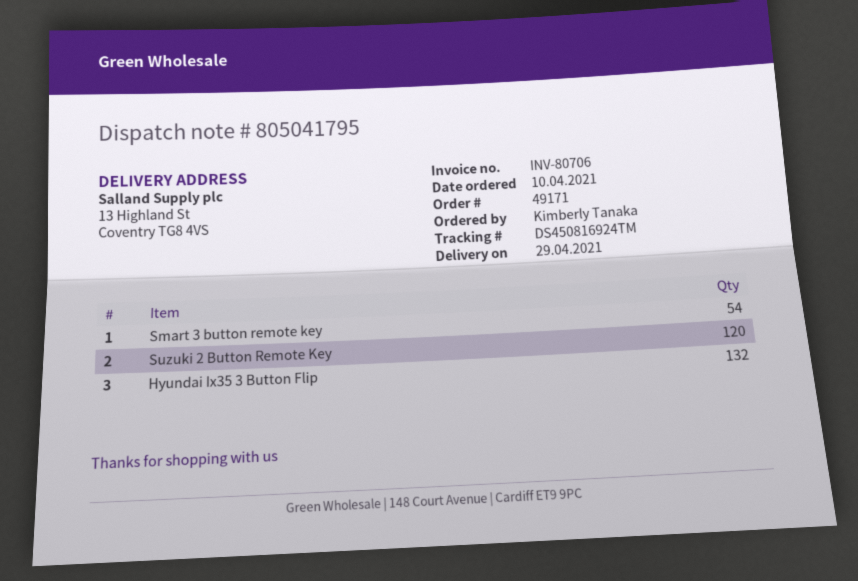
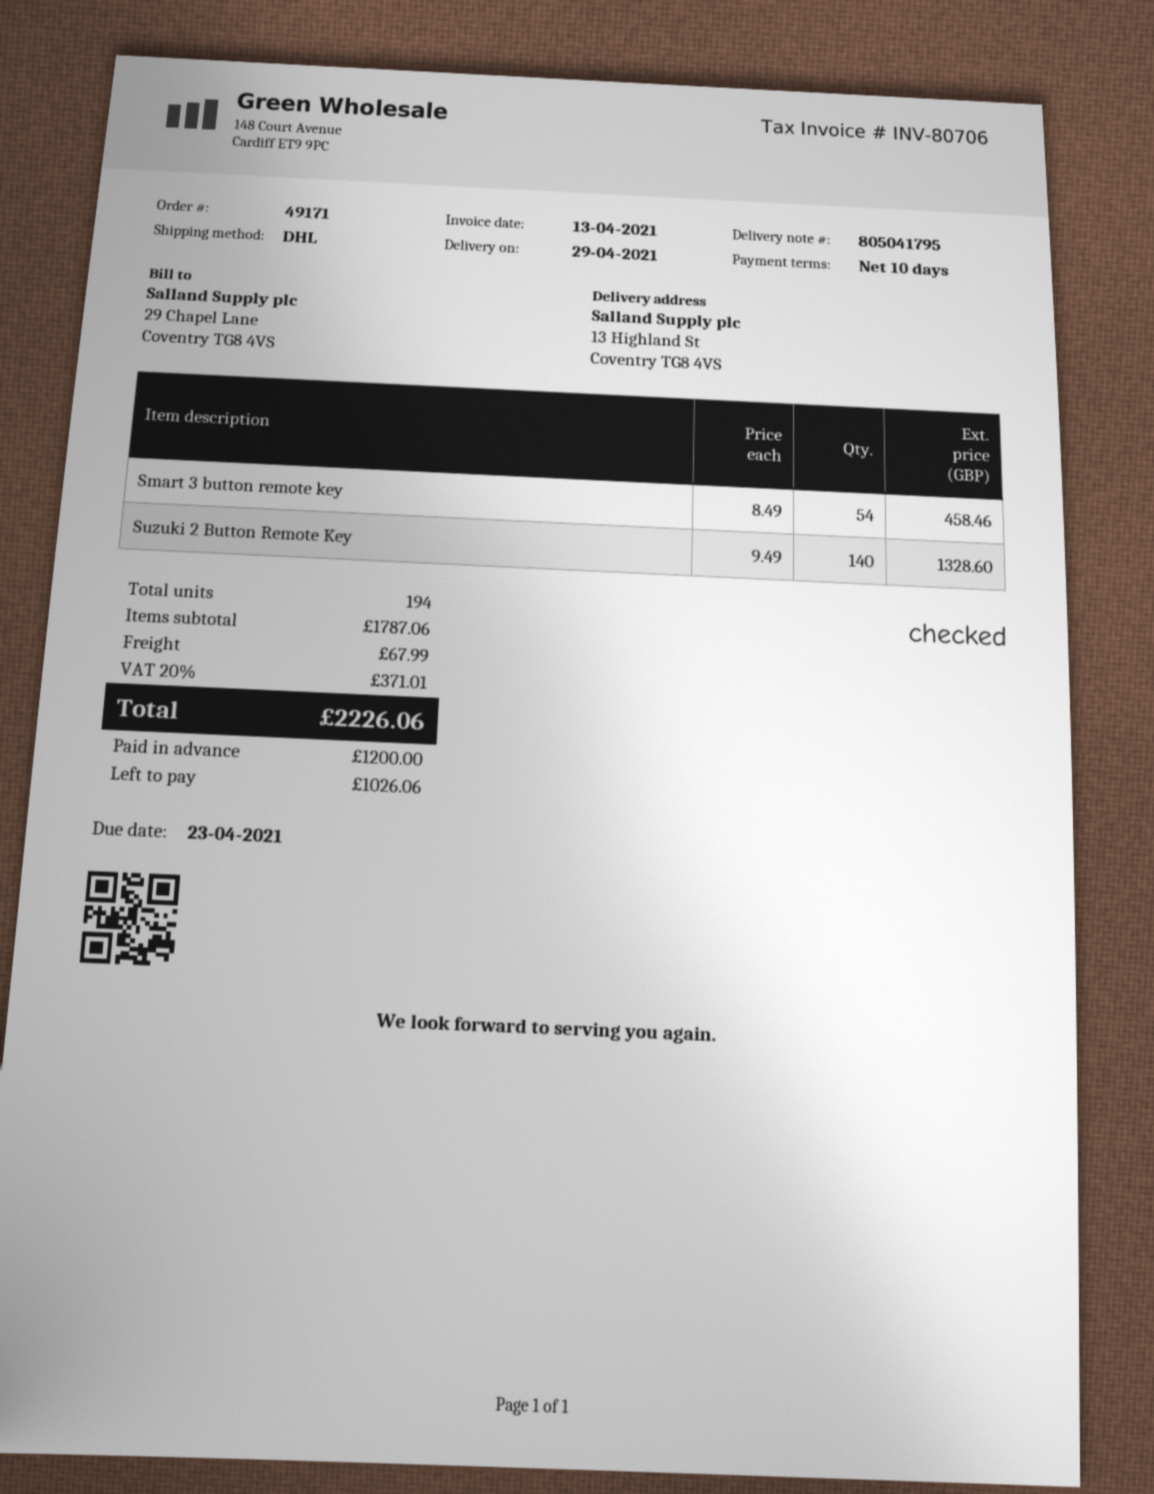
Suzuki 2 Button Remote Key: 120 -> 140
Hyundai Ix35 3 Button Flip: 132 -> none

